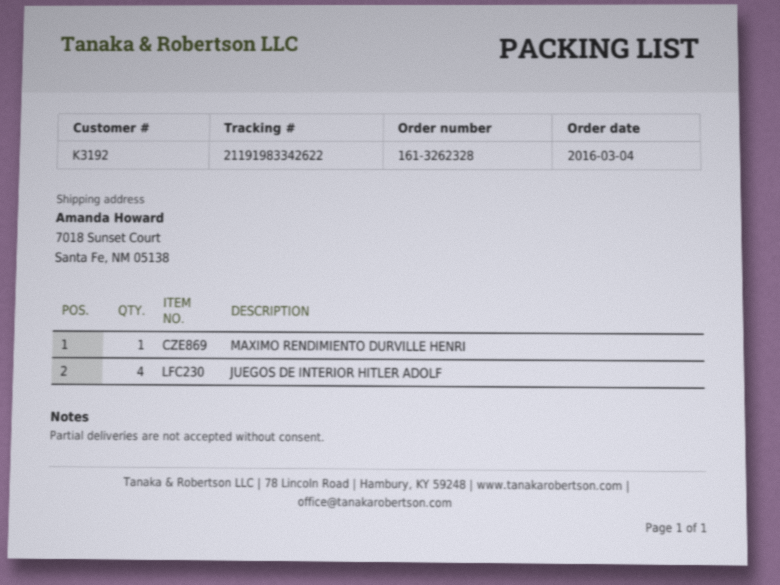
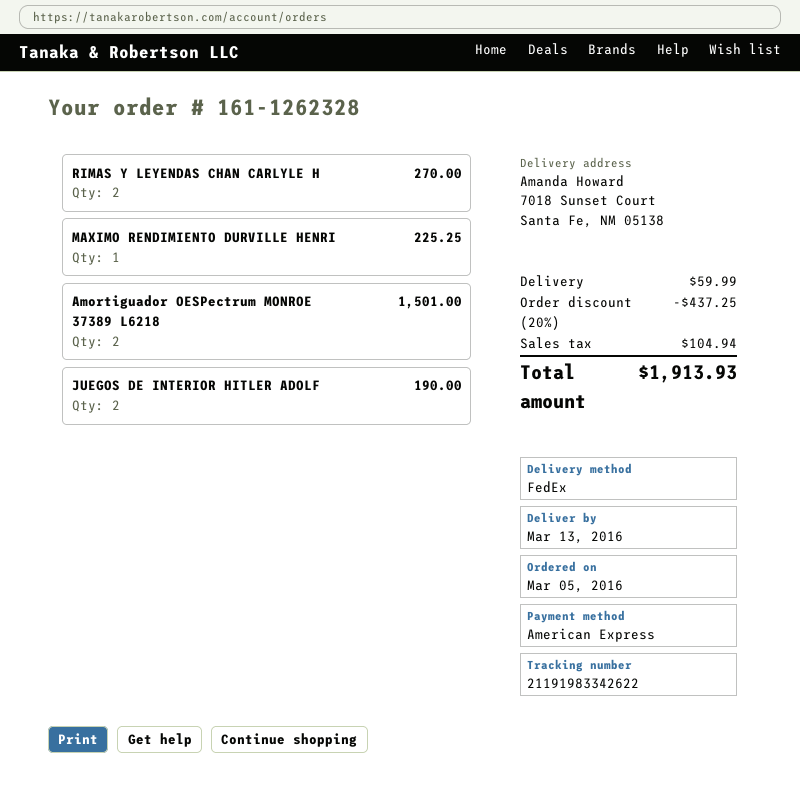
order number: 161-3262328 -> 161-1262328
order date: 2016-03-04 -> 2016-03-05
JUEGOS DE INTERIOR HITLER ADOLF: 4 -> 2
RIMAS Y LEYENDAS CHAN CARLYLE H: none -> 2
Amortiguador OESPectrum MONROE 37389 L6218: none -> 2

